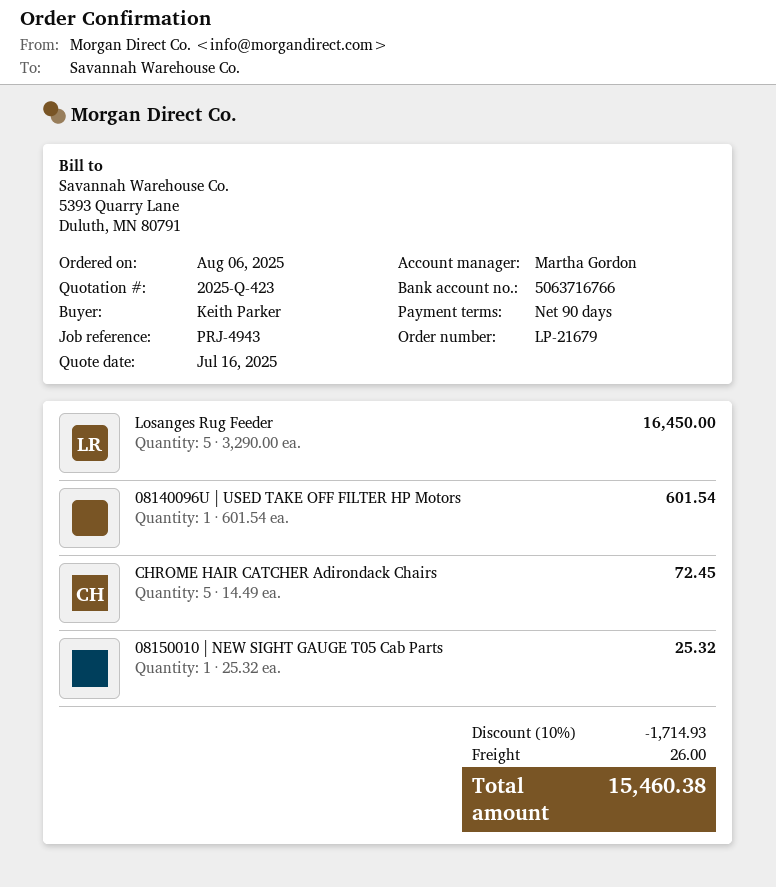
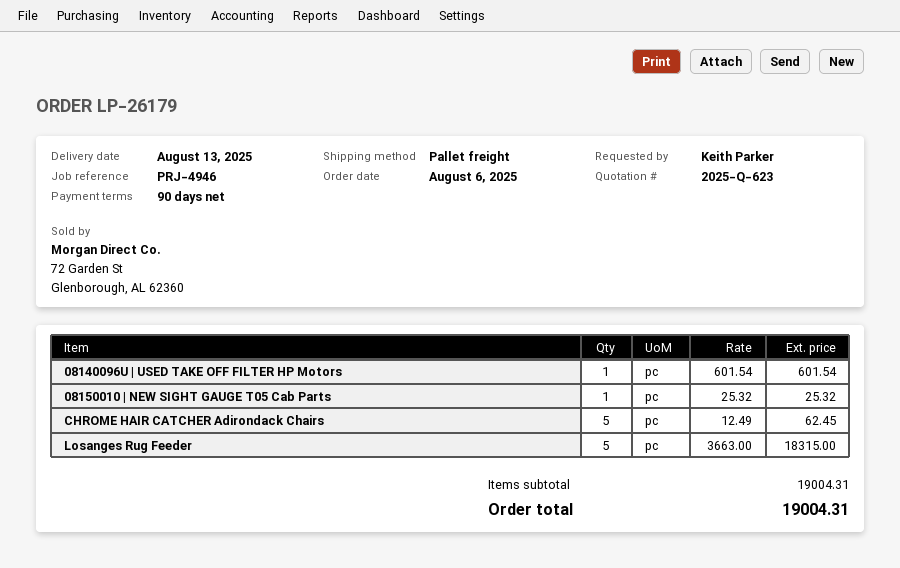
quote number: 2025-Q-423 -> 2025-Q-623
order number: LP-21679 -> LP-26179
reference: PRJ-4943 -> PRJ-4946
Losanges Rug Feeder: 5 x 3290.00 = 16450.00 -> 5 x 3663.00 = 18315.00
CHROME HAIR CATCHER Adirondack Chairs: 5 x 14.49 = 72.45 -> 5 x 12.49 = 62.45
discount: 10% = 1714.93 -> none
shipping: 26.00 -> none
total: 15460.38 -> 19004.31

